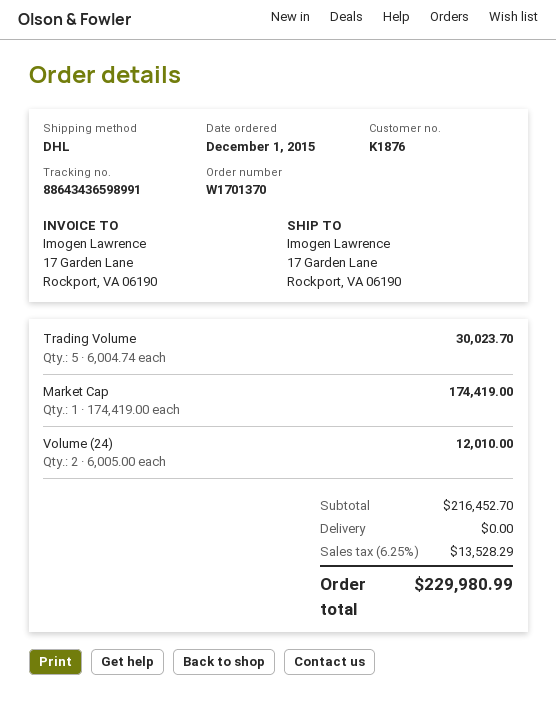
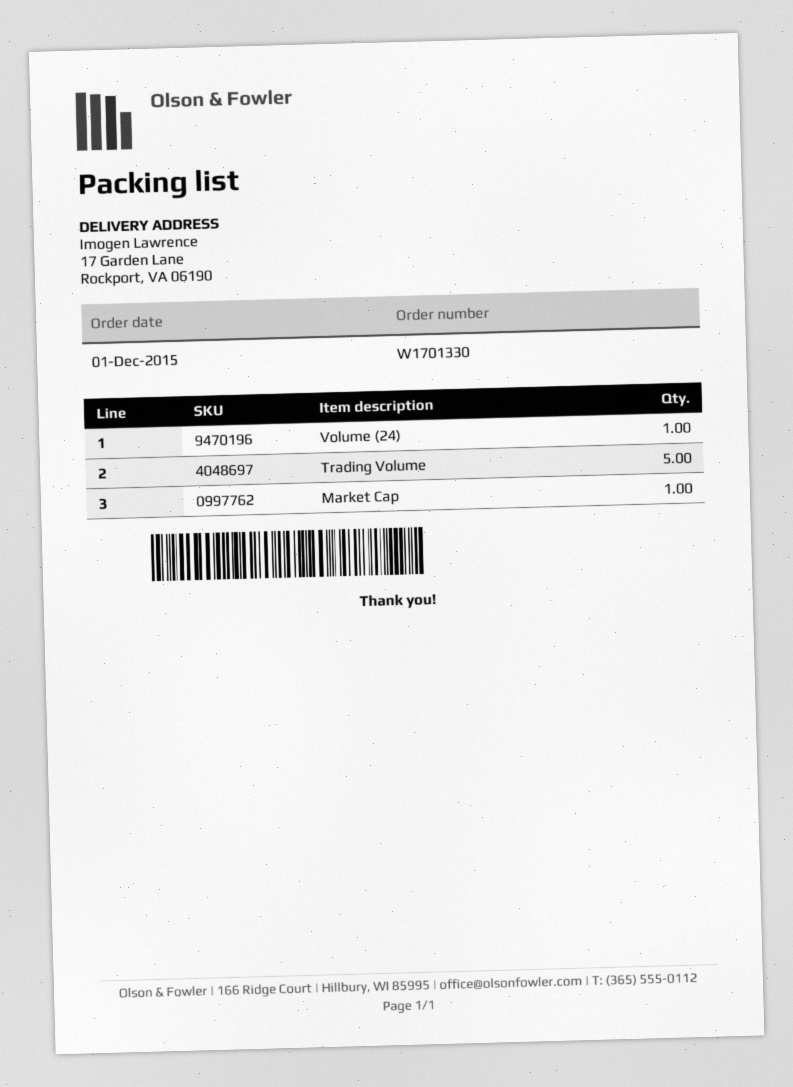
order number: W1701370 -> W1701330
Volume (24): 2 -> 1

